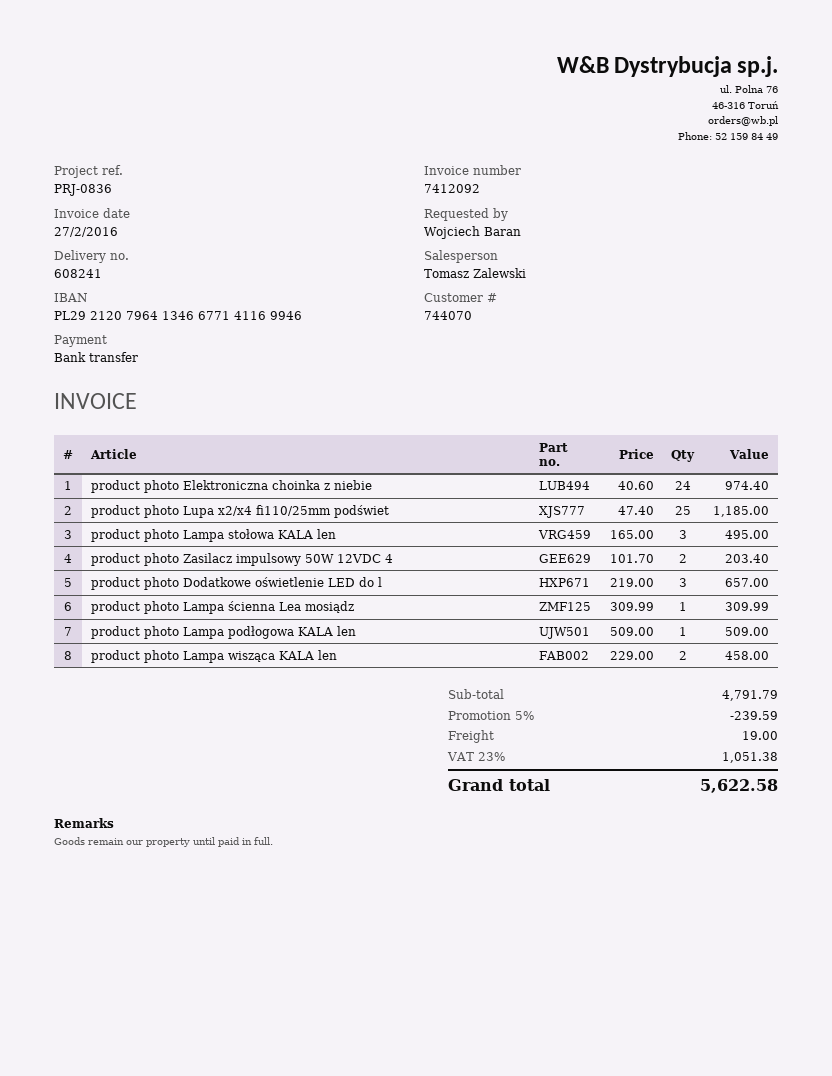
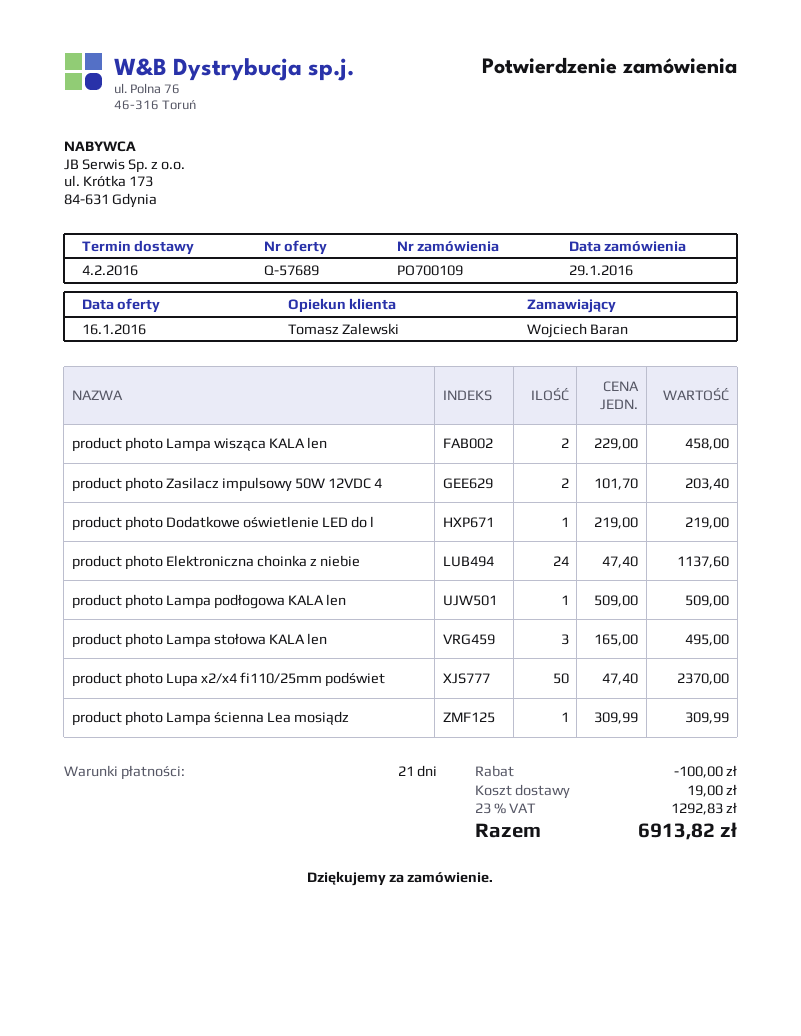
product photo Elektroniczna choinka z niebie: 24 x 40.60 = 974.40 -> 24 x 47.40 = 1137.60
product photo Lupa x2/x4 fi110/25mm podświet: 25 x 47.40 = 1185.00 -> 50 x 47.40 = 2370.00
product photo Dodatkowe oświetlenie LED do l: 3 x 219.00 = 657.00 -> 1 x 219.00 = 219.00
discount: 239.59 -> 100.00
tax: 23% = 1051.38 -> 23% = 1292.83
total: 5622.58 -> 6913.82

